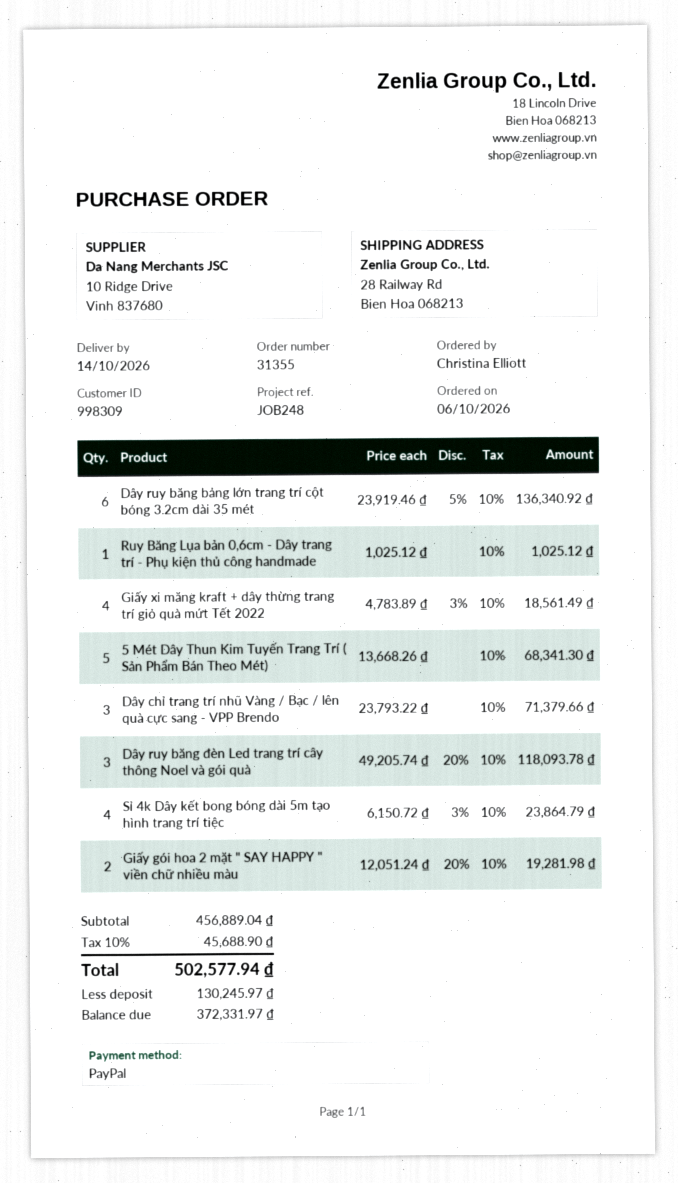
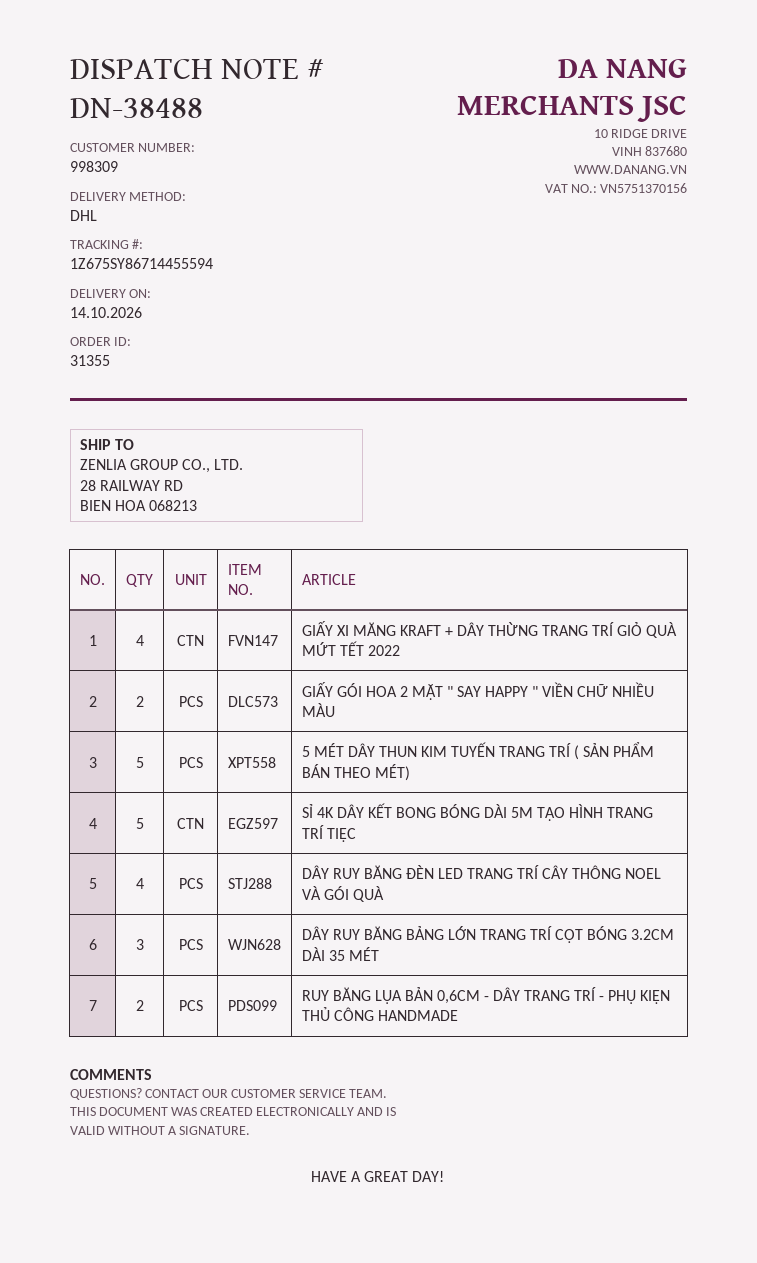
Dây ruy băng bảng lớn trang trí cột bóng 3.2cm dài 35 mét: 6 -> 3
Ruy Băng Lụa bản 0,6cm - Dây trang trí - Phụ kiện thủ công handmade: 1 -> 2
Dây chỉ trang trí nhũ Vàng / Bạc / lên quà cực sang - VPP Brendo: 3 -> none
Dây ruy băng đèn Led trang trí cây thông Noel và gói quà: 3 -> 4
Sỉ 4k Dây kết bong bóng dài 5m tạo hình trang trí tiệc: 4 -> 5

